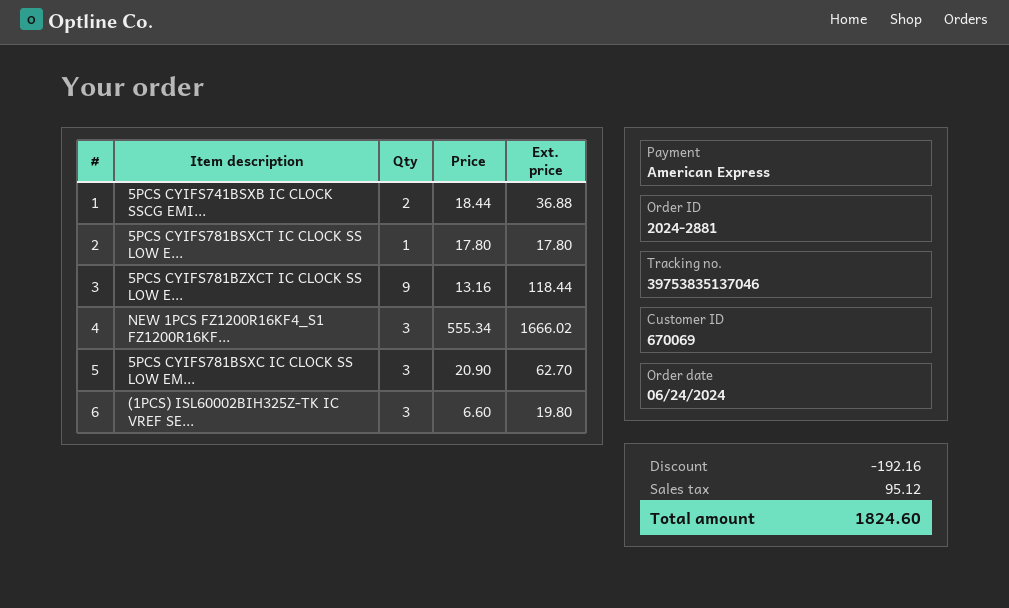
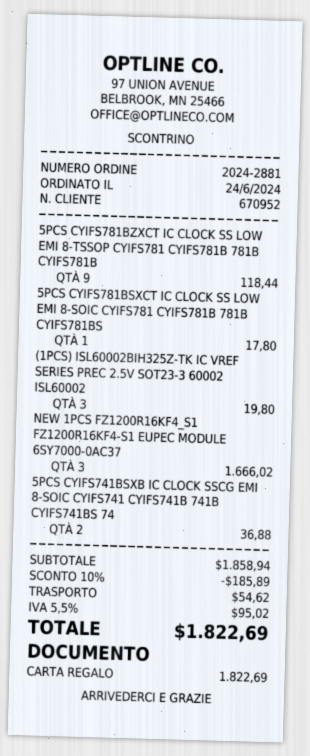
customer number: 670069 -> 670952
payment method: American Express -> gift card
5PCS CYIFS781BSXC IC CLOCK SS LOW EM...: 3 for 62.70 -> none
discount: 192.16 -> 185.89
shipping: none -> 54.62
tax: 95.12 -> 95.02
total: 1824.60 -> 1822.69

